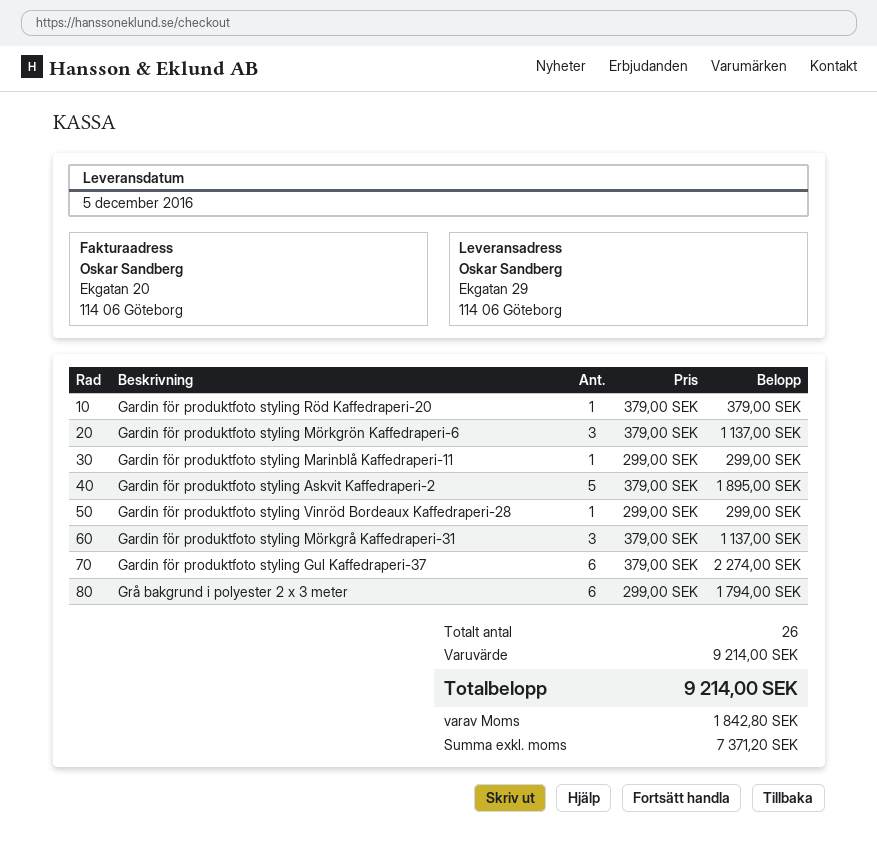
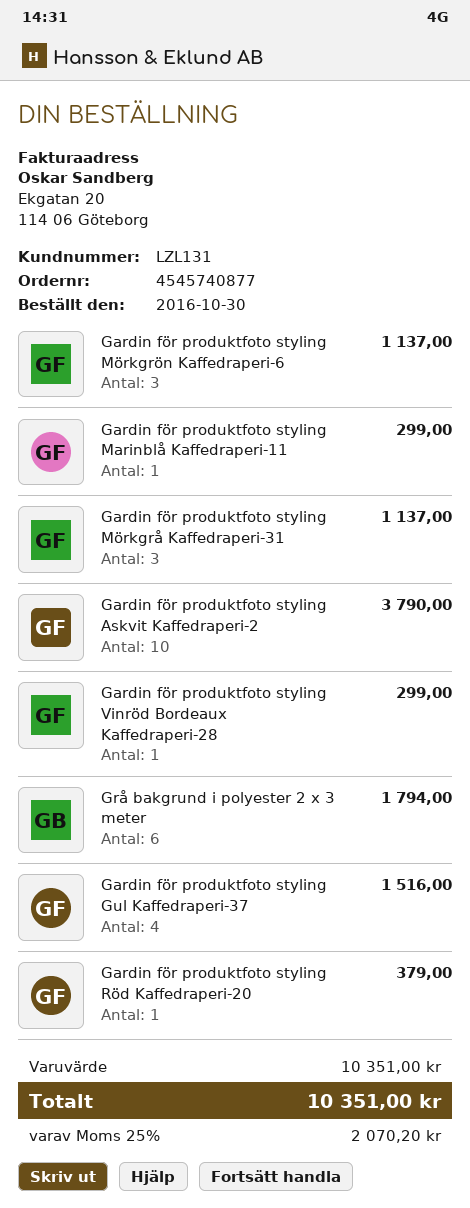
Gardin för produktfoto styling Askvit Kaffedraperi-2: 5 for 1895.00 -> 10 for 3790.00
Gardin för produktfoto styling Gul Kaffedraperi-37: 6 for 2274.00 -> 4 for 1516.00
subtotal: 9214.00 -> 10351.00
tax: 1842.80 -> 2070.20
total: 9214.00 -> 10351.00

